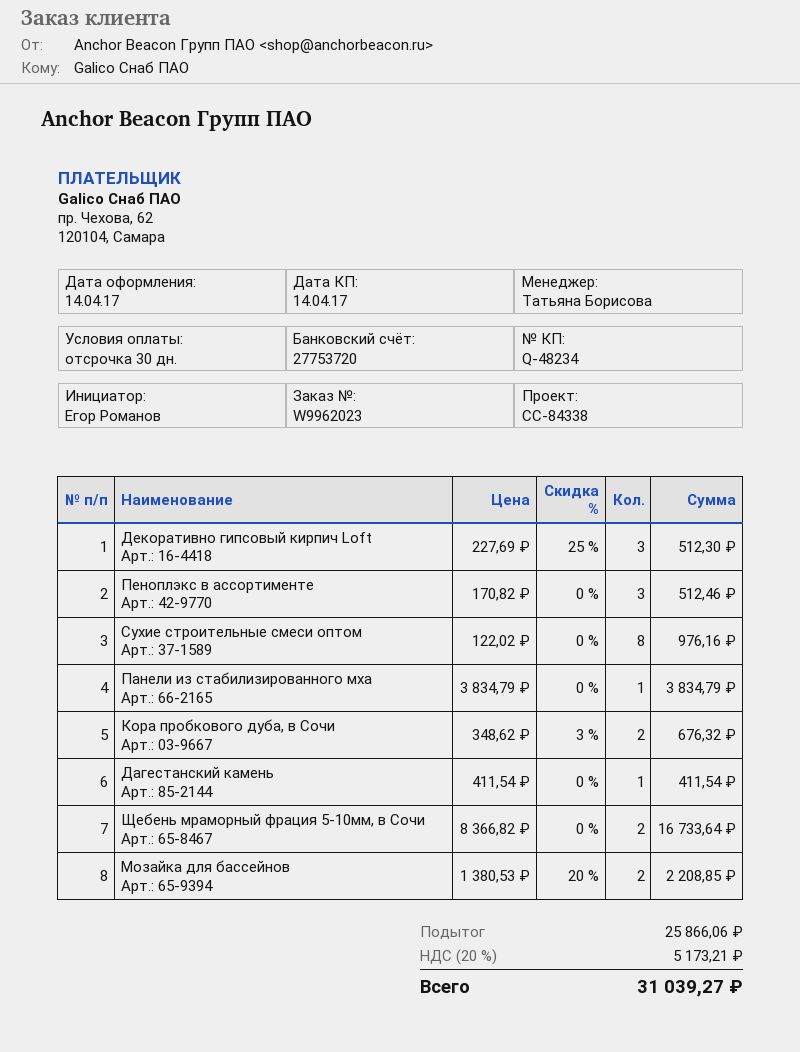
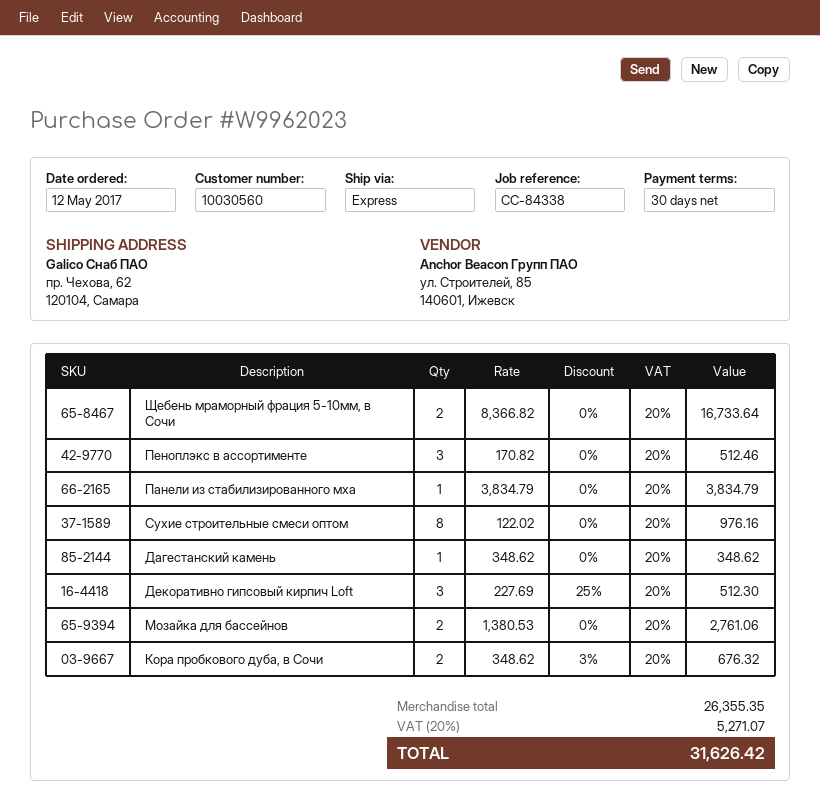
order date: 2017-04-14 -> 2017-05-12
Дагестанский камень: 1 x 411.54 = 411.54 -> 1 x 348.62 = 348.62
Мозайка для бассейнов: 2 x 1380.53 - 20% = 2208.85 -> 2 x 1380.53 = 2761.06
subtotal: 25866.06 -> 26355.35
tax: 20% = 5173.21 -> 20% = 5271.07
total: 31039.27 -> 31626.42

